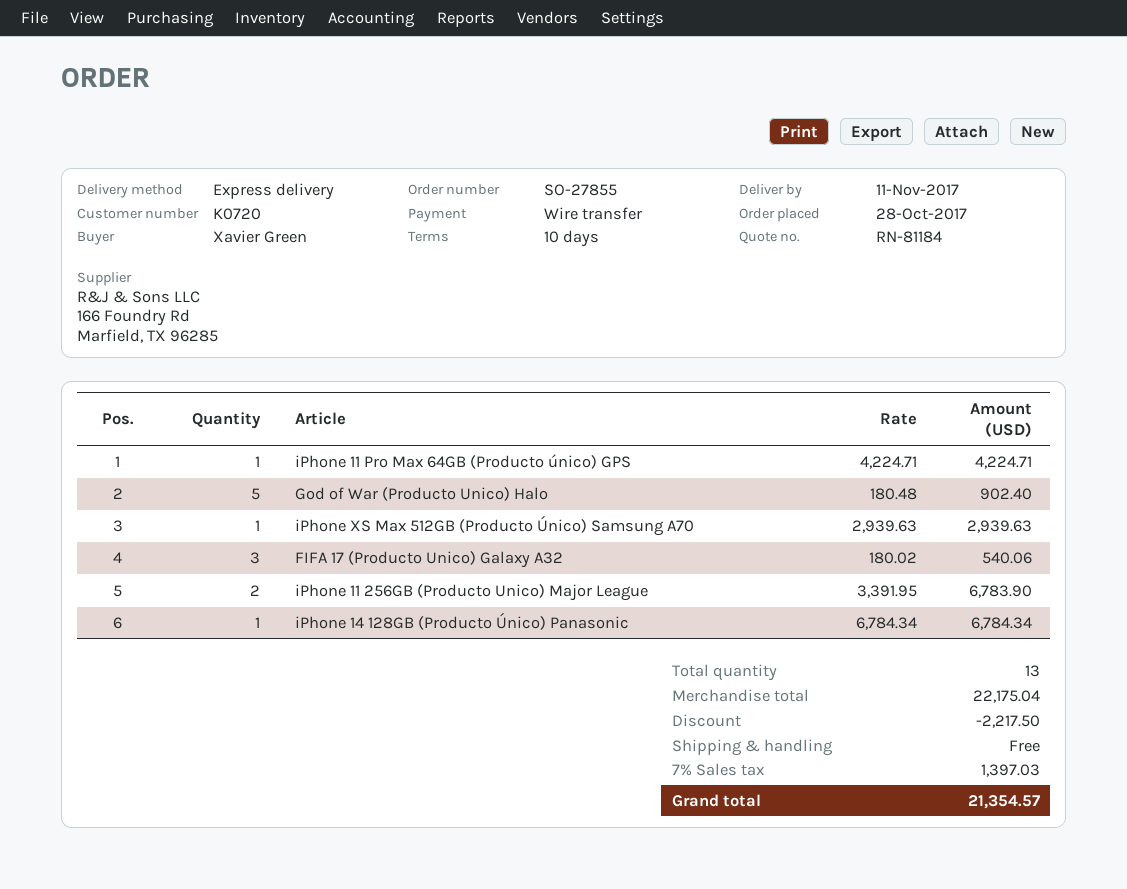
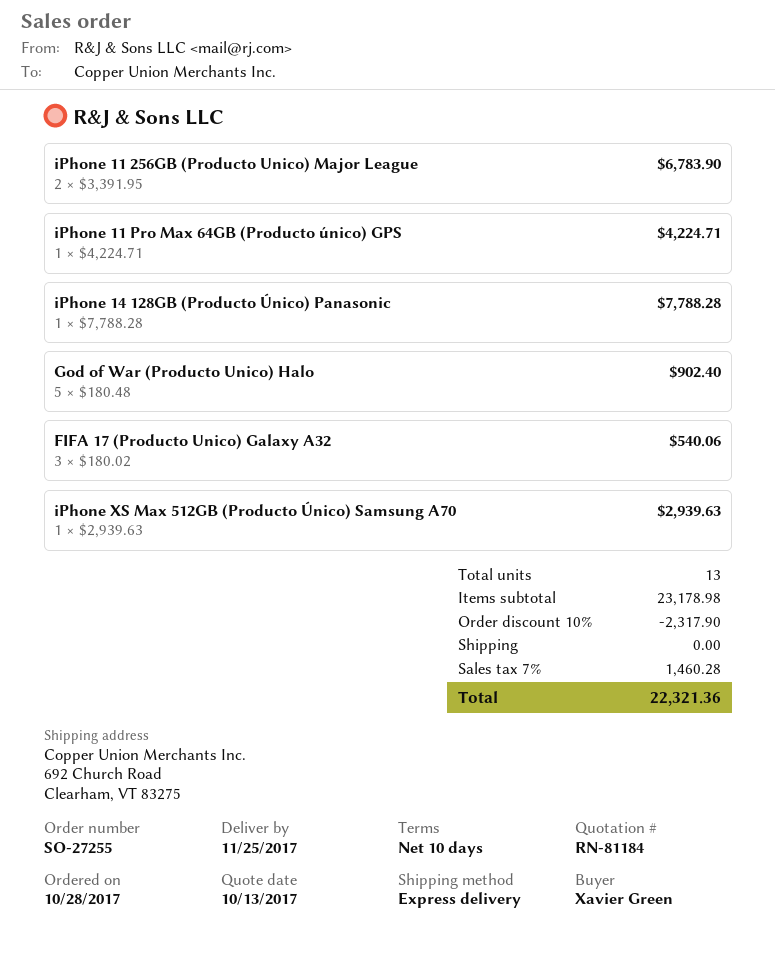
order number: SO-27855 -> SO-27255
delivery date: 2017-11-11 -> 2017-11-25
iPhone 14 128GB (Producto Único) Panasonic: 1 x 6784.34 = 6784.34 -> 1 x 7788.28 = 7788.28
subtotal: 22175.04 -> 23178.98
discount: 2217.50 -> 2317.90
tax: 7% = 1397.03 -> 7% = 1460.28
total: 21354.57 -> 22321.36

